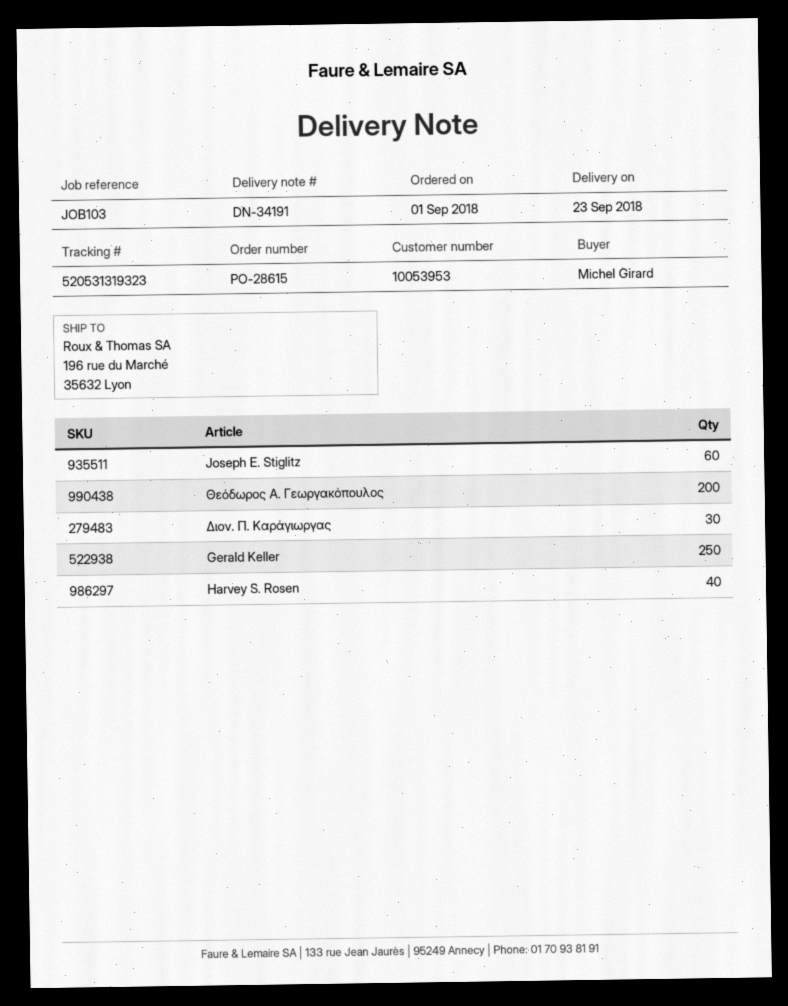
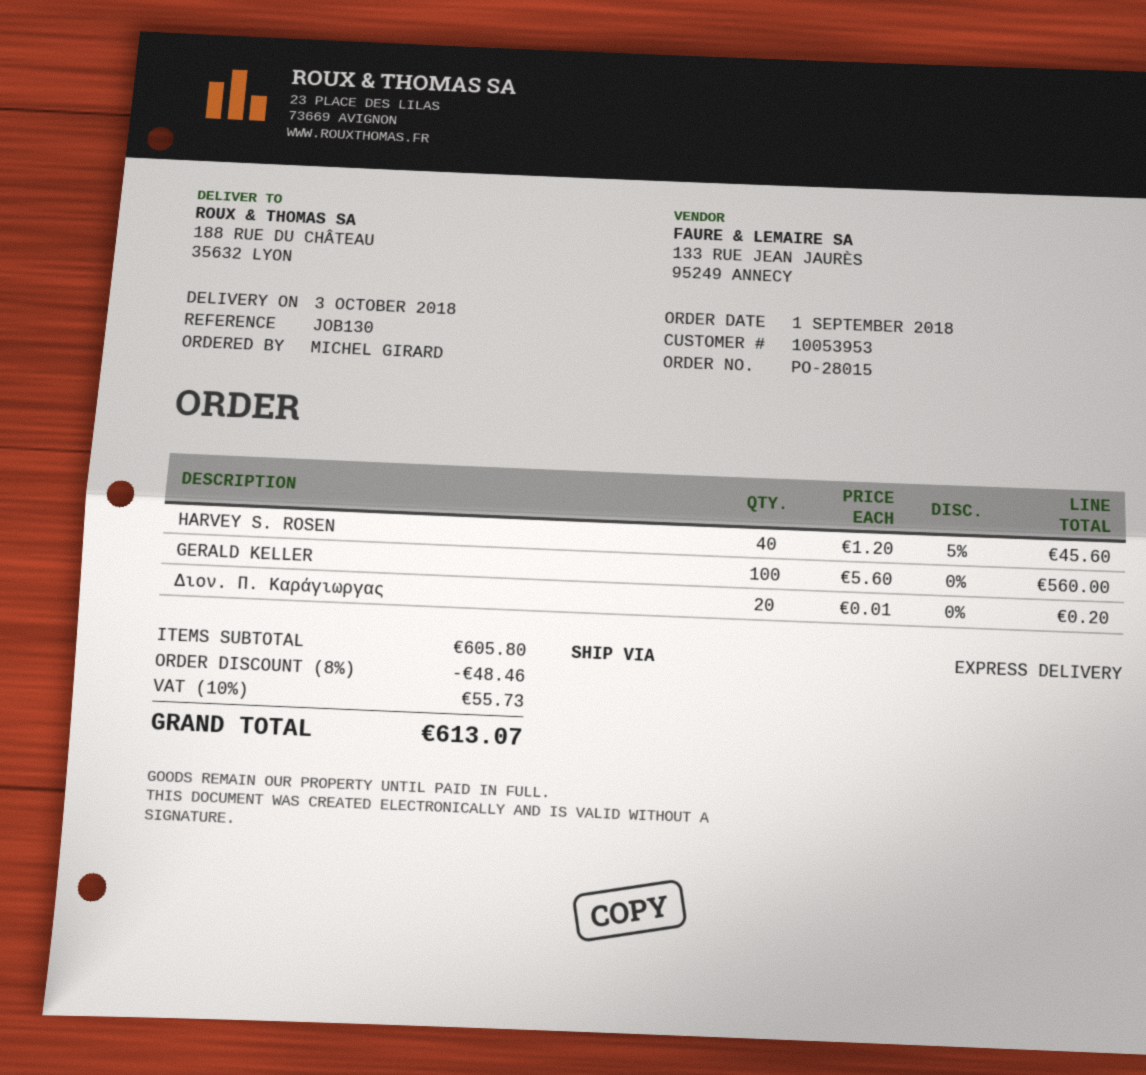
order number: PO-28615 -> PO-28015
delivery date: 2018-09-23 -> 2018-10-03
reference: JOB103 -> JOB130
ship to: 196 rue du Marché, 35632 Lyon -> 188 RUE DU CHÂTEAU, 35632 LYON
Joseph E. Stiglitz: 60 -> none
Θεόδωρος Α. Γεωργακόπουλος: 200 -> none
Διον. Π. Καράγιωργας: 30 -> 20
Gerald Keller: 250 -> 100

